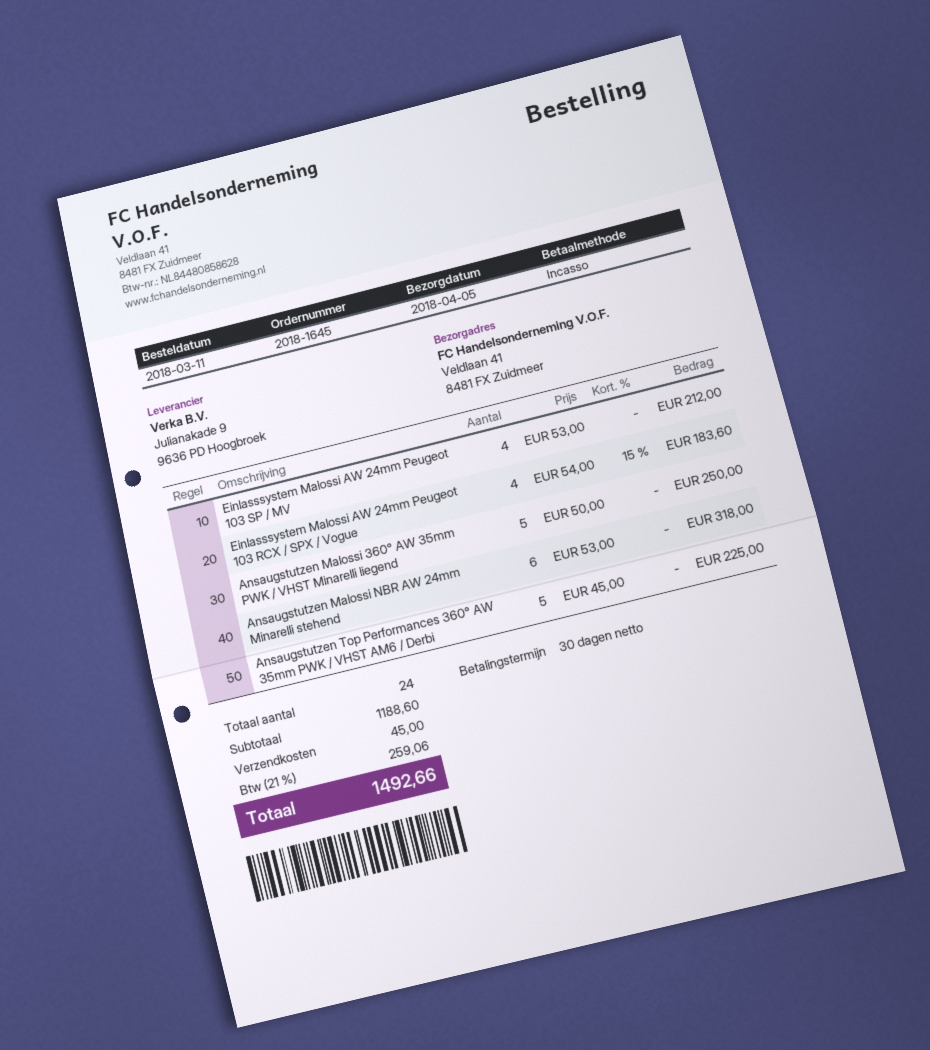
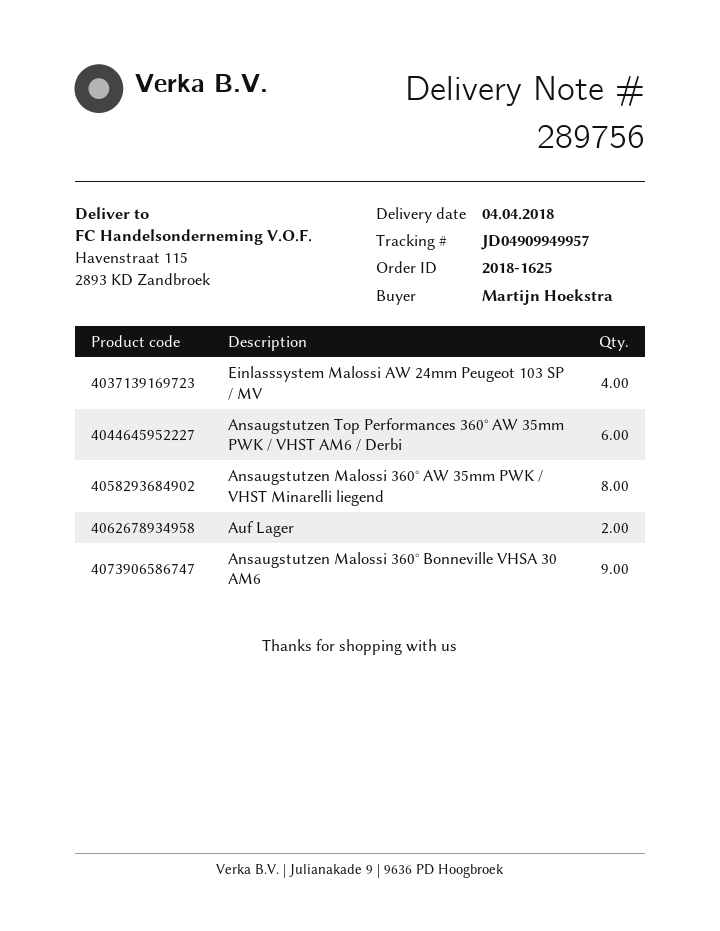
order number: 2018-1645 -> 2018-1625
delivery date: 2018-04-05 -> 2018-04-04
ship to: Veldlaan 41, 8481 FX Zuidmeer -> Havenstraat 115, 2893 KD Zandbroek
Einlasssystem Malossi AW 24mm Peugeot 103 RCX / SPX / Vogue: 4 -> none
Ansaugstutzen Malossi 360° AW 35mm PWK / VHST Minarelli liegend: 5 -> 8
Ansaugstutzen Malossi NBR AW 24mm Minarelli stehend: 6 -> none
Ansaugstutzen Top Performances 360° AW 35mm PWK / VHST AM6 / Derbi: 5 -> 6
Auf Lager: none -> 2
Ansaugstutzen Malossi 360° Bonneville VHSA 30 AM6: none -> 9

